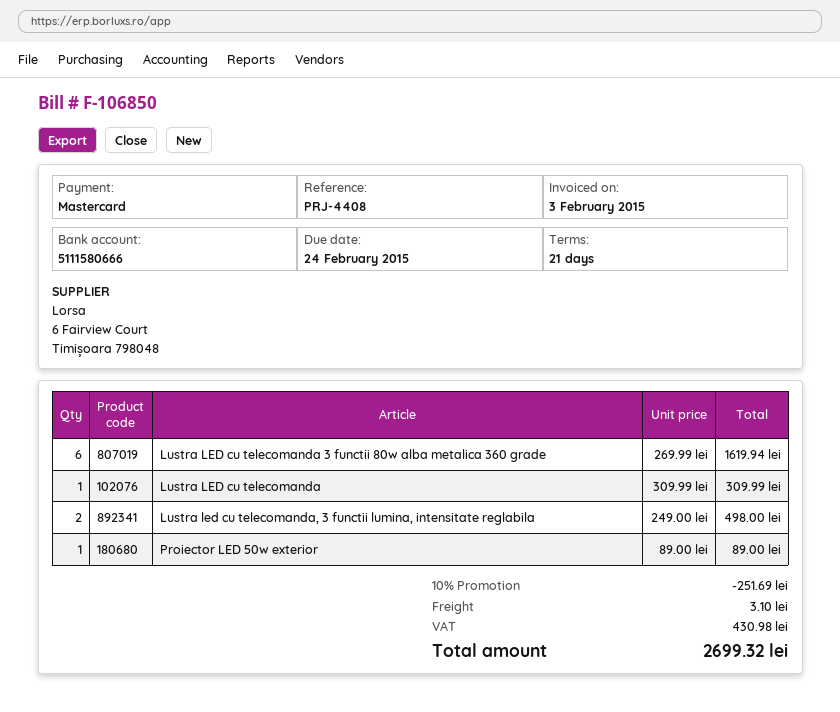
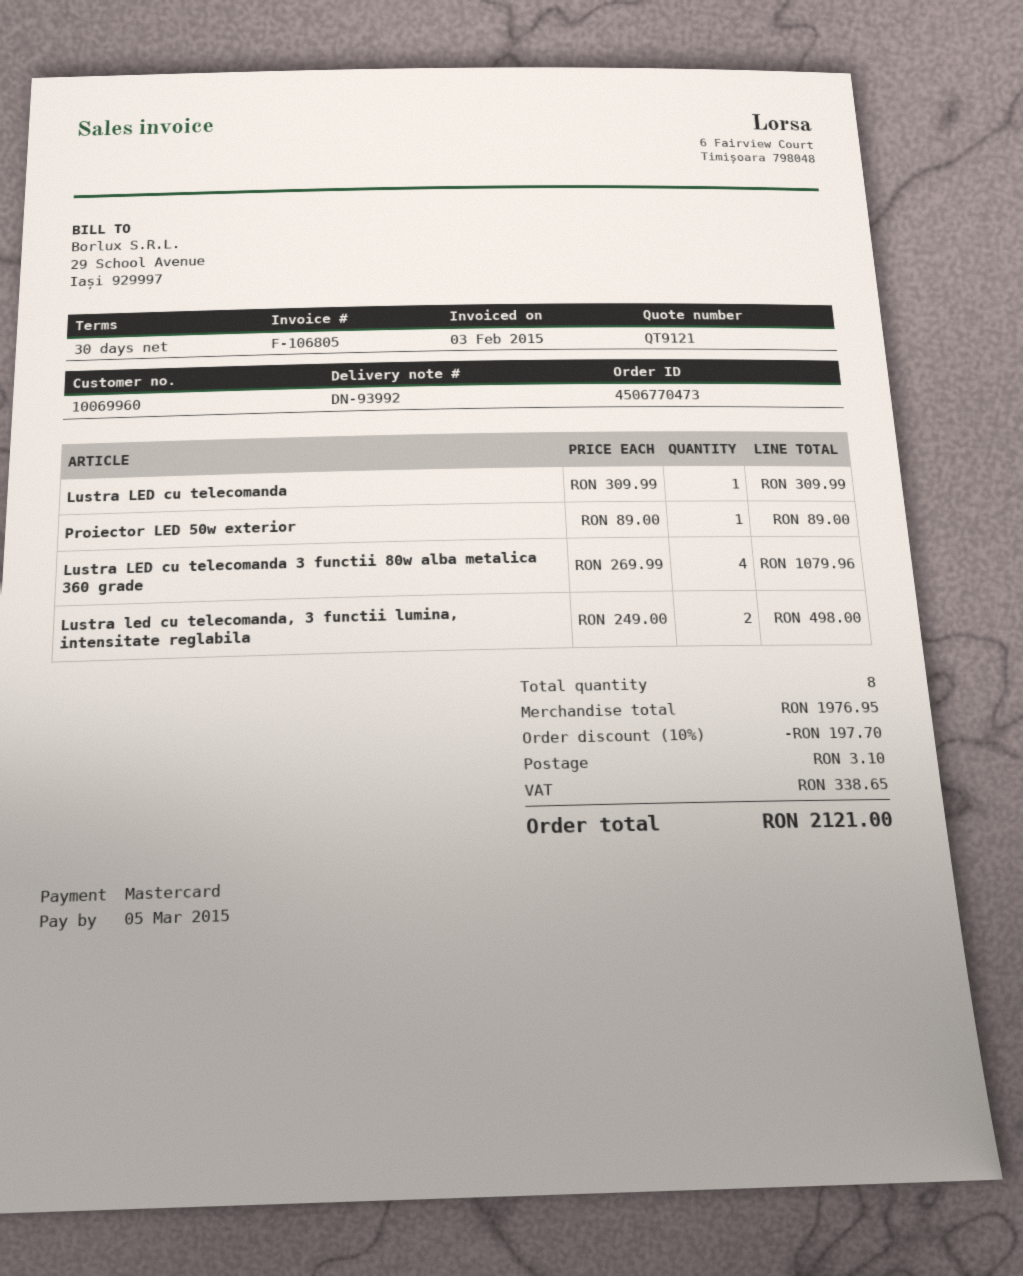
invoice number: F-106850 -> F-106805
payment terms: 21 days -> 30 days
due date: 2015-02-24 -> 2015-03-05
Lustra LED cu telecomanda 3 functii 80w alba metalica 360 grade: 6 x 269.99 = 1619.94 -> 4 x 269.99 = 1079.96
discount: 10% = 251.69 -> 10% = 197.70
tax: 430.98 -> 338.65
total: 2699.32 -> 2121.00

